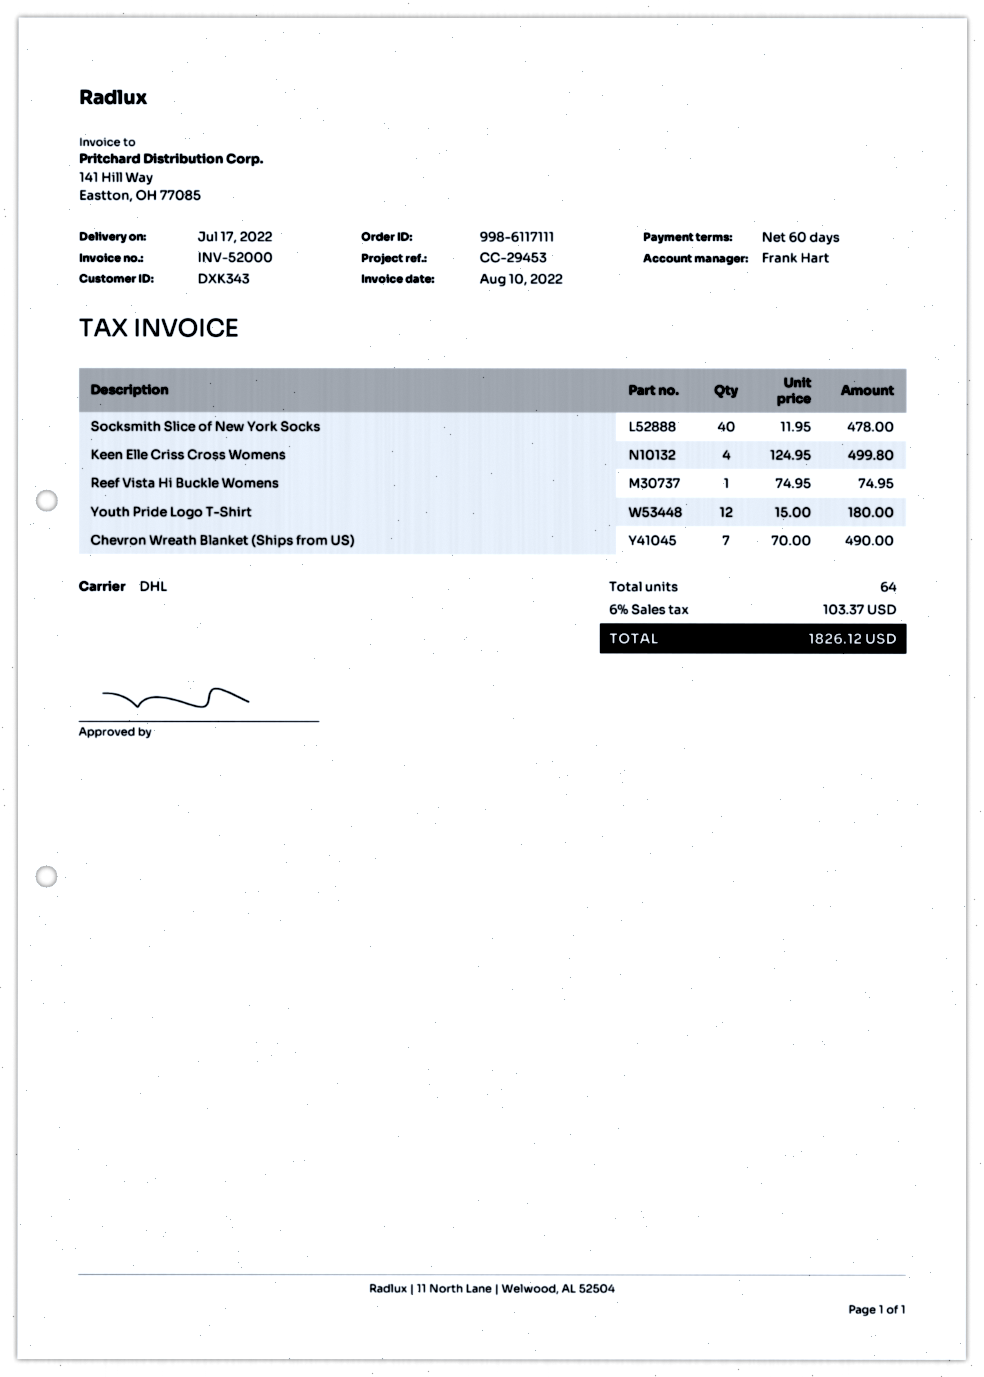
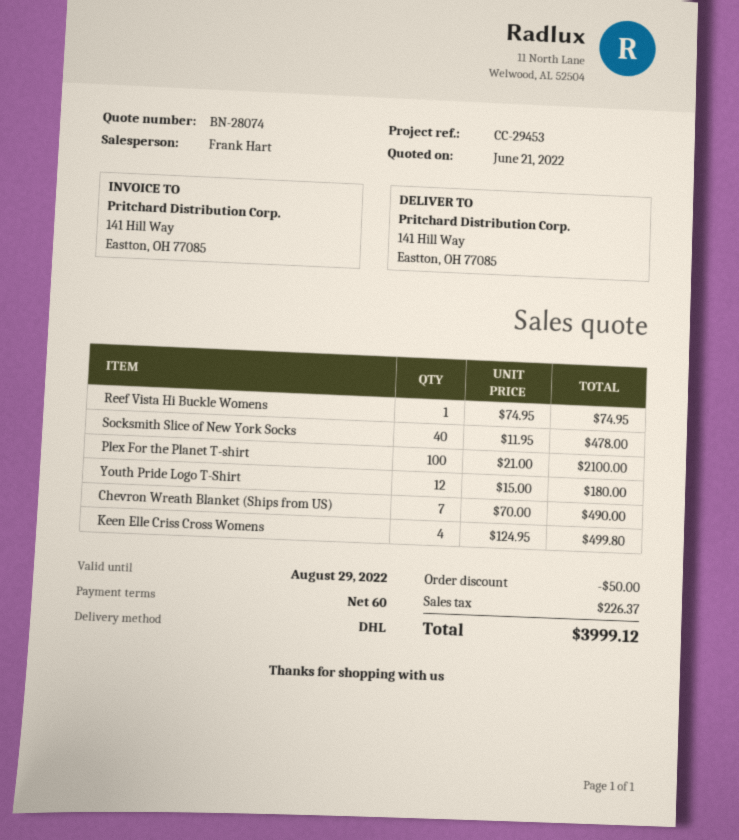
Plex For the Planet T-shirt: none -> 100 x 21.00 = 2100.00
discount: none -> 50.00
tax: 103.37 -> 226.37
total: 1826.12 -> 3999.12

